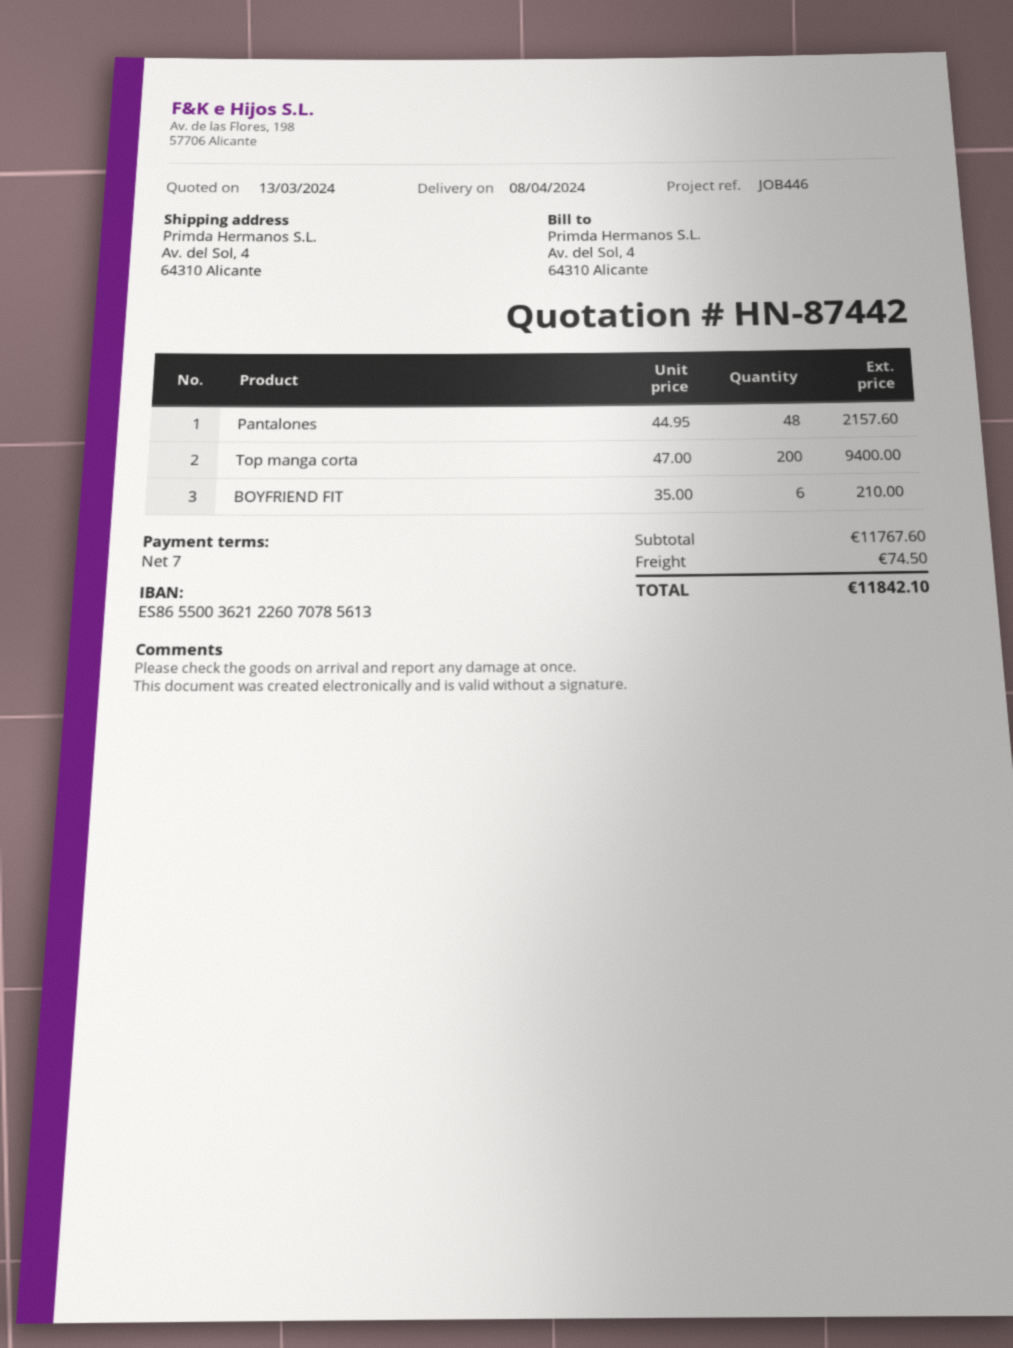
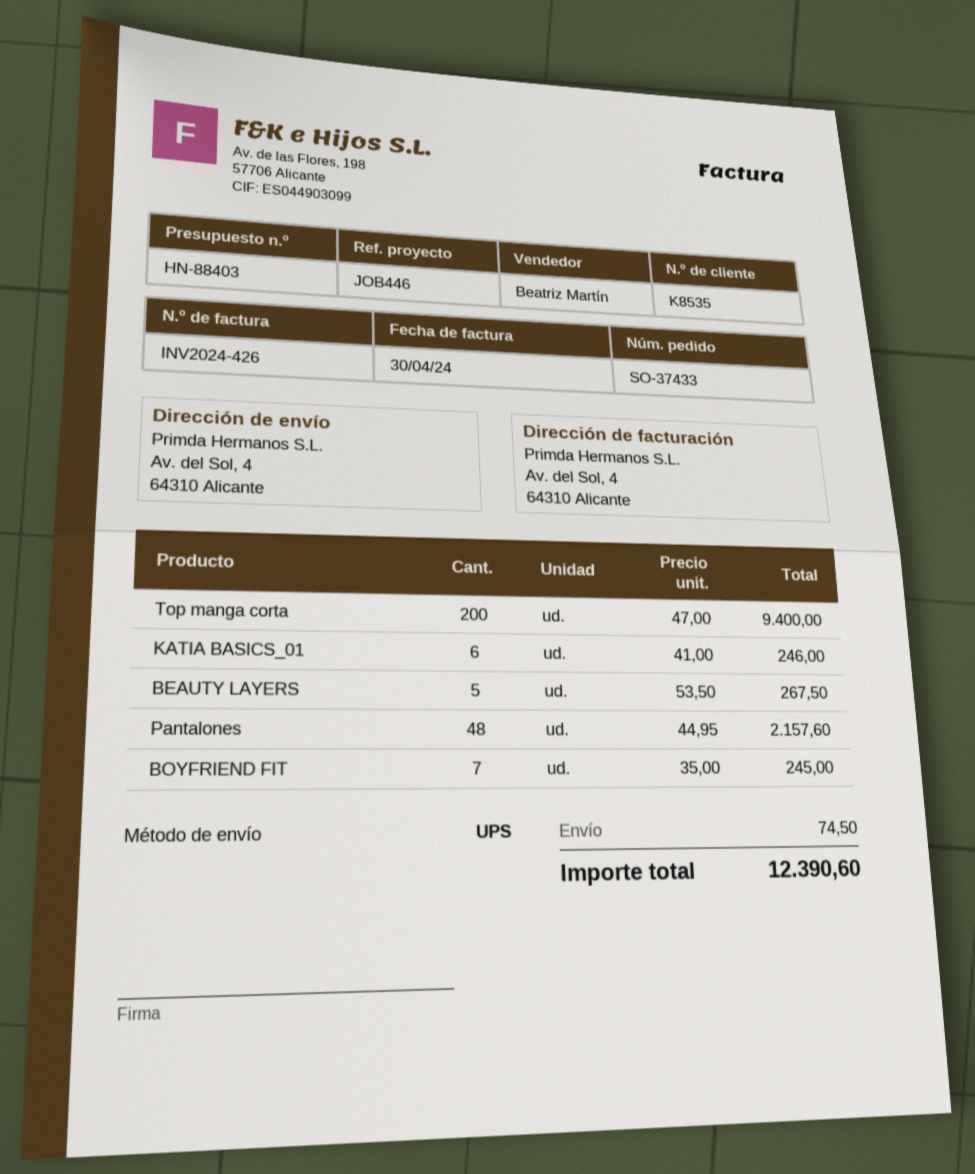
quote number: HN-87442 -> HN-88403
BOYFRIEND FIT: 6 x 35.00 = 210.00 -> 7 x 35.00 = 245.00
KATIA BASICS_01: none -> 6 x 41.00 = 246.00
BEAUTY LAYERS: none -> 5 x 53.50 = 267.50
total: 11842.10 -> 12390.60

